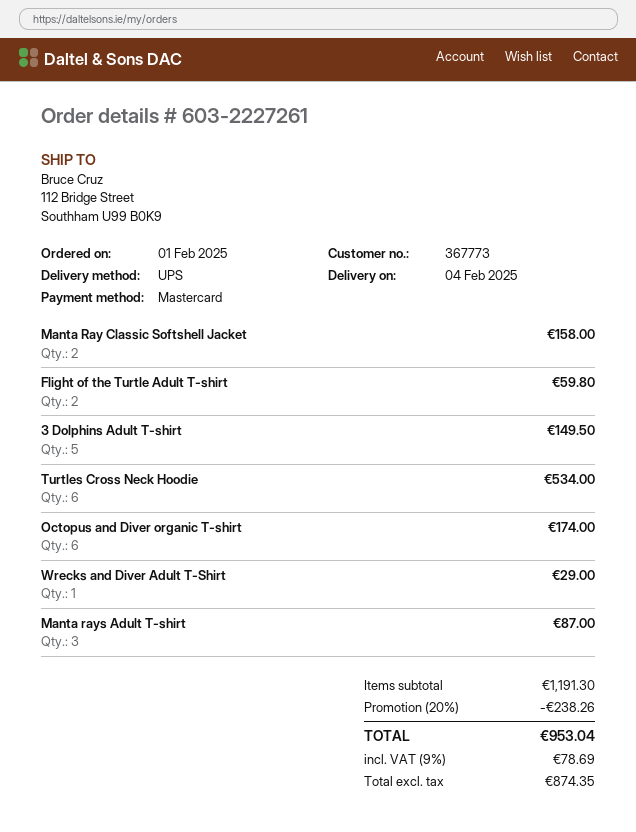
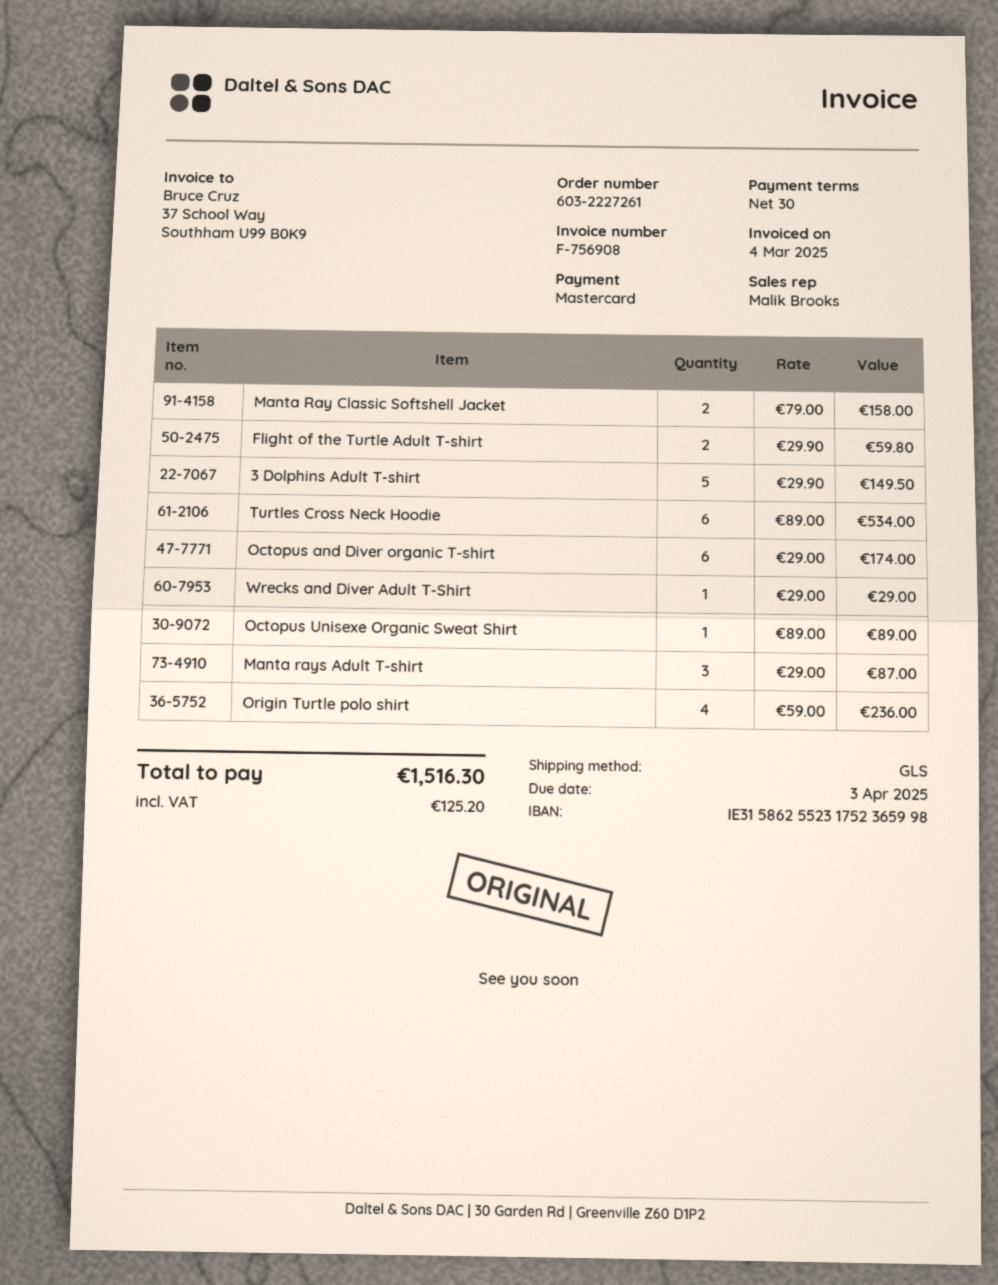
shipping method: UPS -> GLS
Octopus Unisexe Organic Sweat Shirt: none -> 1 for 89.00
Origin Turtle polo shirt: none -> 4 for 236.00
discount: 20% = 238.26 -> none
tax: 78.69 -> 125.20
total: 953.04 -> 1516.30

